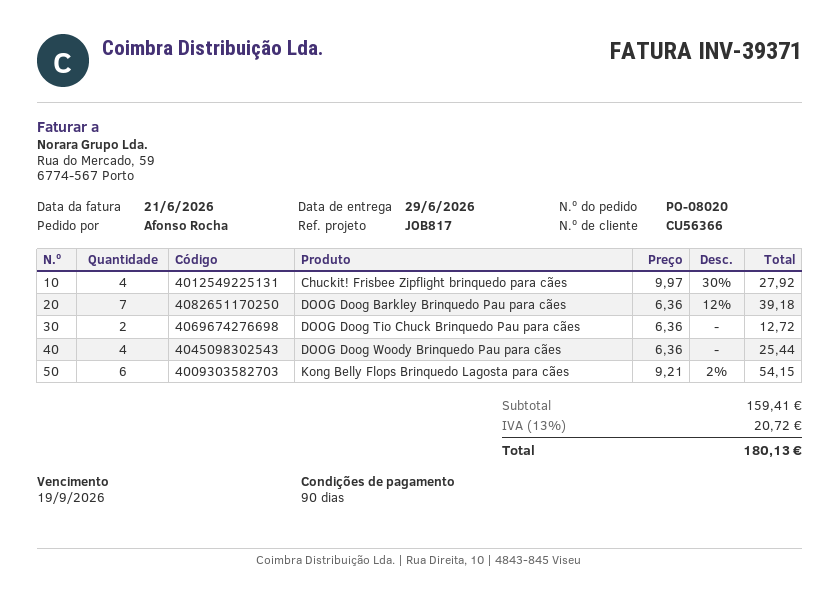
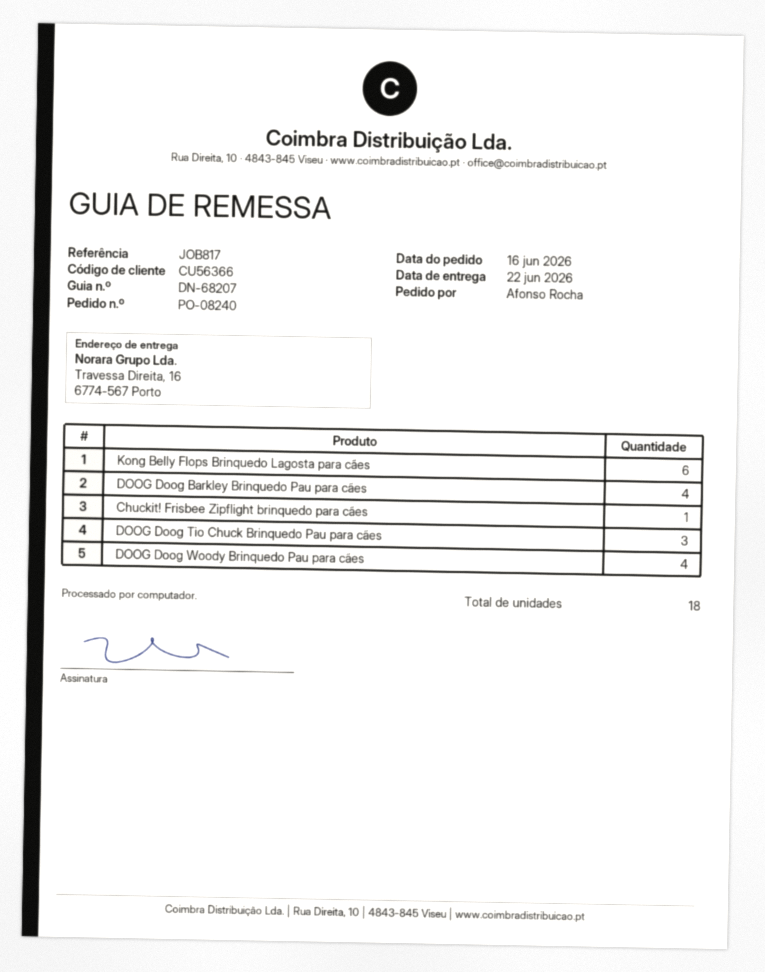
order number: PO-08020 -> PO-08240
delivery date: 2026-06-29 -> 2026-06-22
Chuckit! Frisbee Zipflight brinquedo para cães: 4 -> 1
DOOG Doog Barkley Brinquedo Pau para cães: 7 -> 4
DOOG Doog Tio Chuck Brinquedo Pau para cães: 2 -> 3

